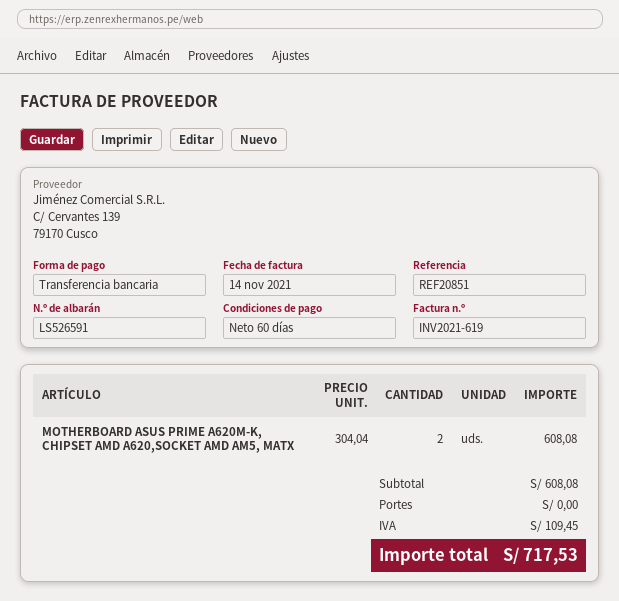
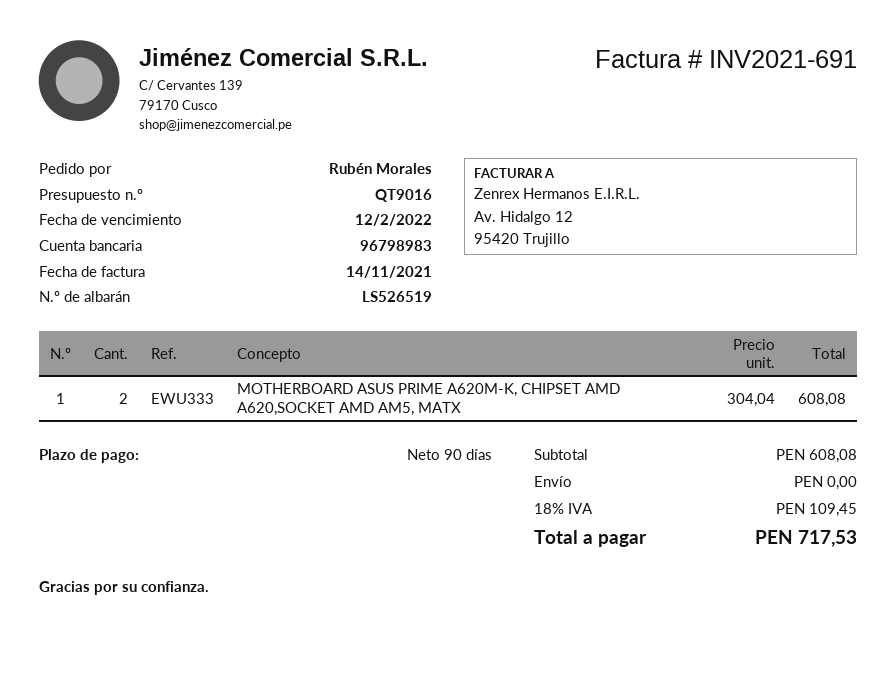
delivery note number: LS526591 -> LS526519
invoice number: INV2021-619 -> INV2021-691
payment terms: 60 days -> 90 days

